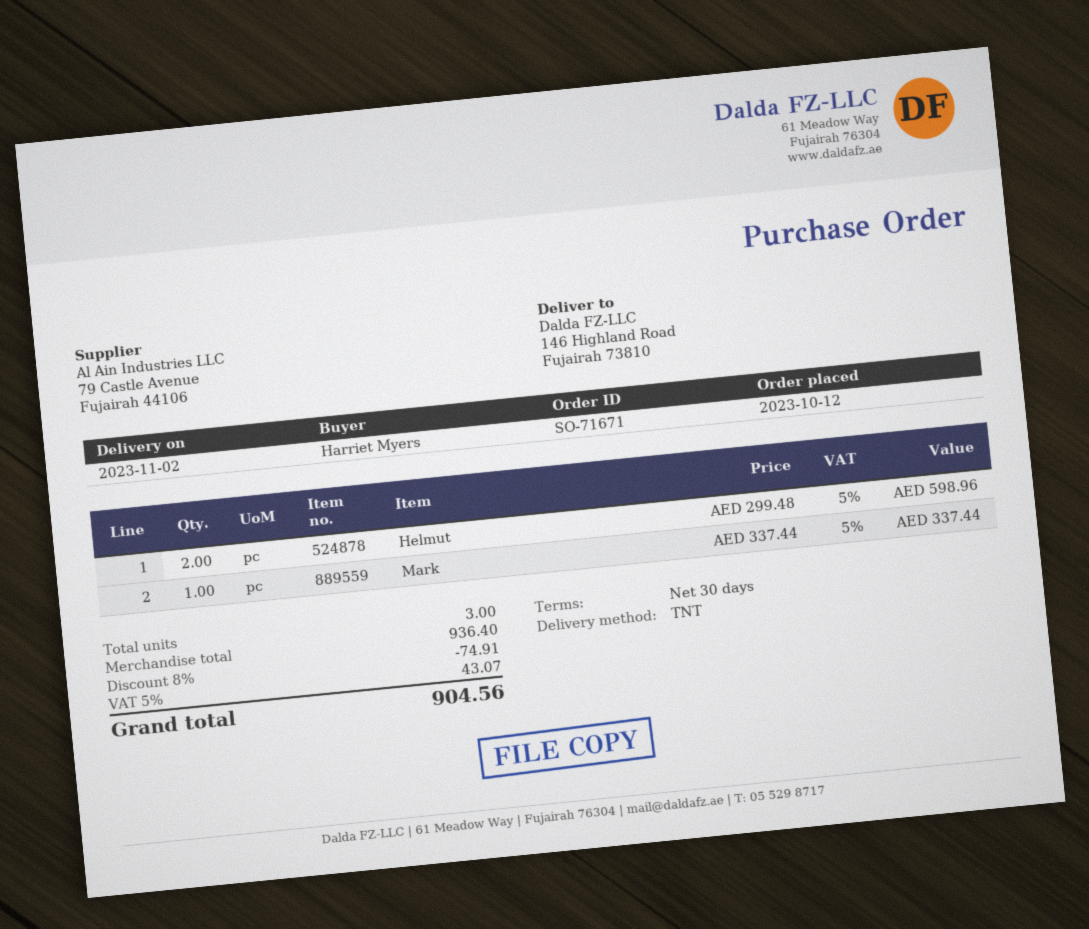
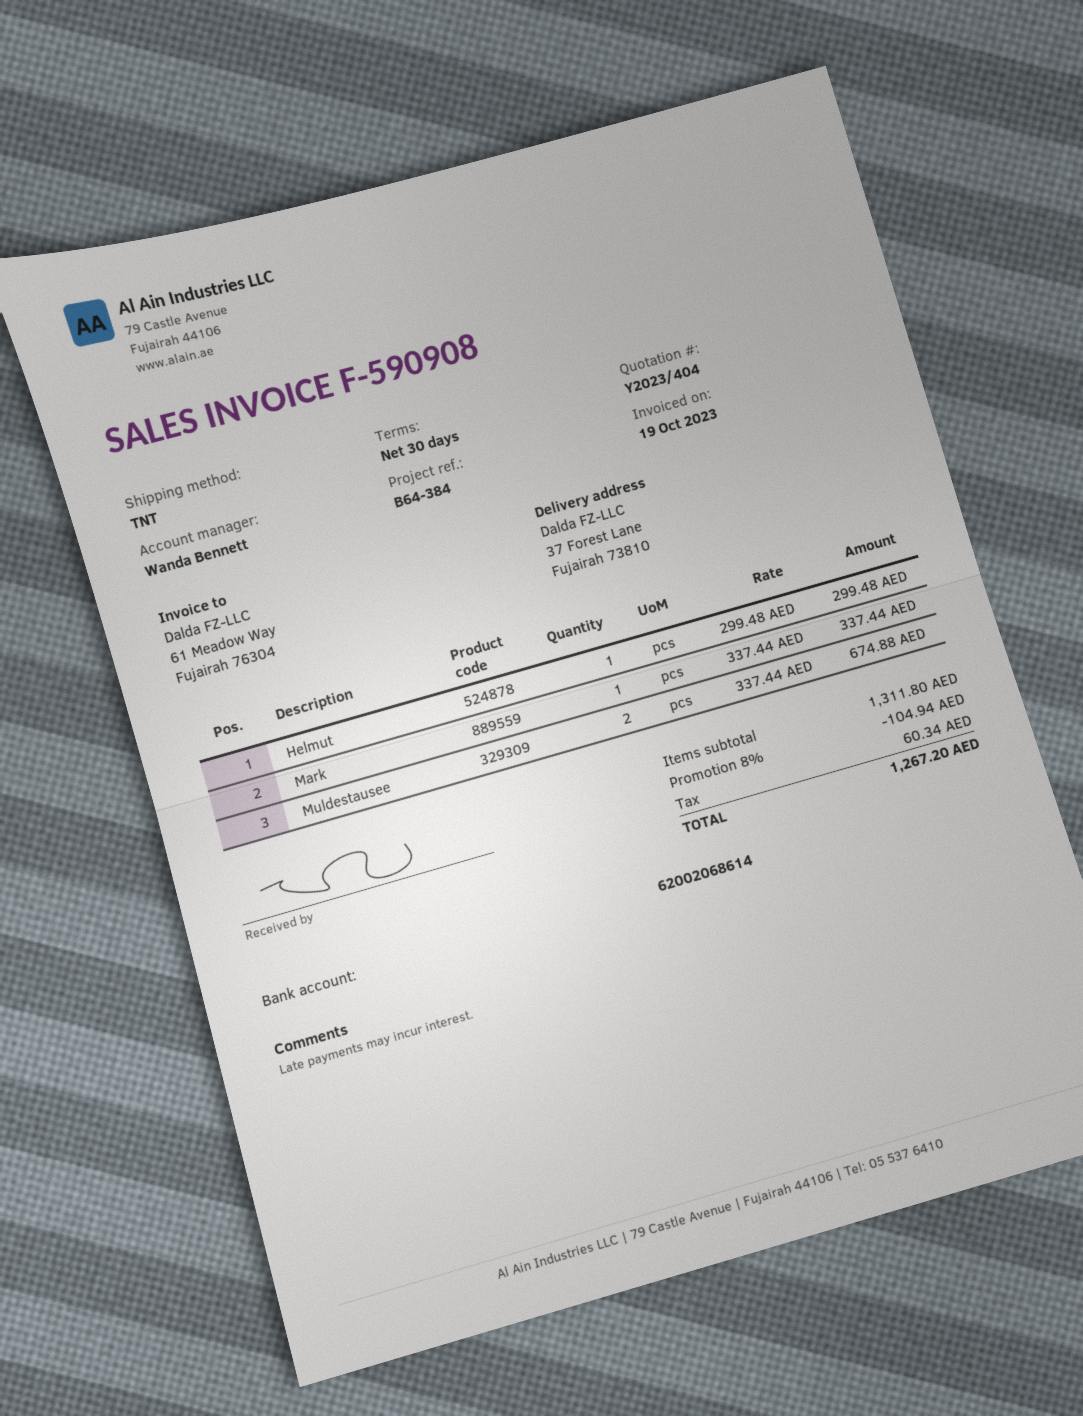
ship to: 146 Highland Road, Fujairah 73810 -> 37 Forest Lane, Fujairah 73810
Helmut: 2 x 299.48 = 598.96 -> 1 x 299.48 = 299.48
Muldestausee: none -> 2 x 337.44 = 674.88
subtotal: 936.40 -> 1311.80
discount: 8% = 74.91 -> 8% = 104.94
tax: 43.07 -> 60.34
total: 904.56 -> 1267.20

